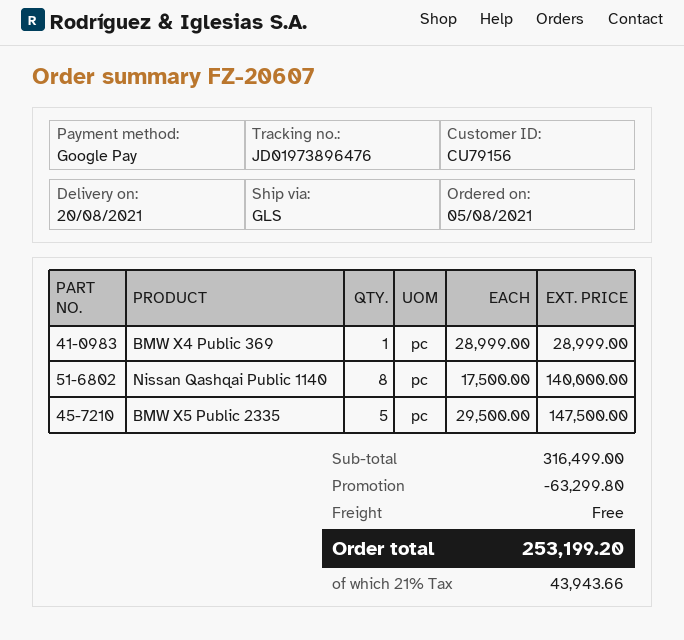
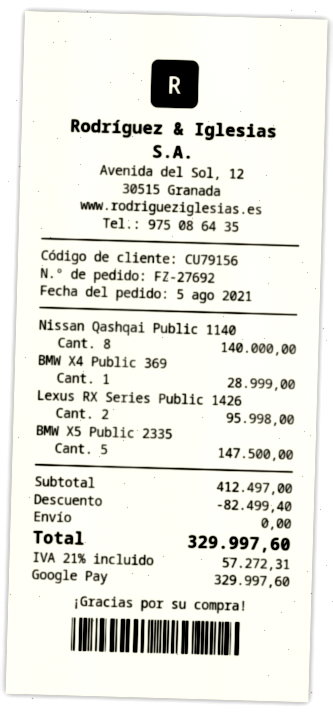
order number: FZ-20607 -> FZ-27692
Lexus RX Series Public 1426: none -> 2 for 95998.00
subtotal: 316499.00 -> 412497.00
discount: 63299.80 -> 82499.40
tax: 21% = 43943.66 -> 21% = 57272.31
total: 253199.20 -> 329997.60

